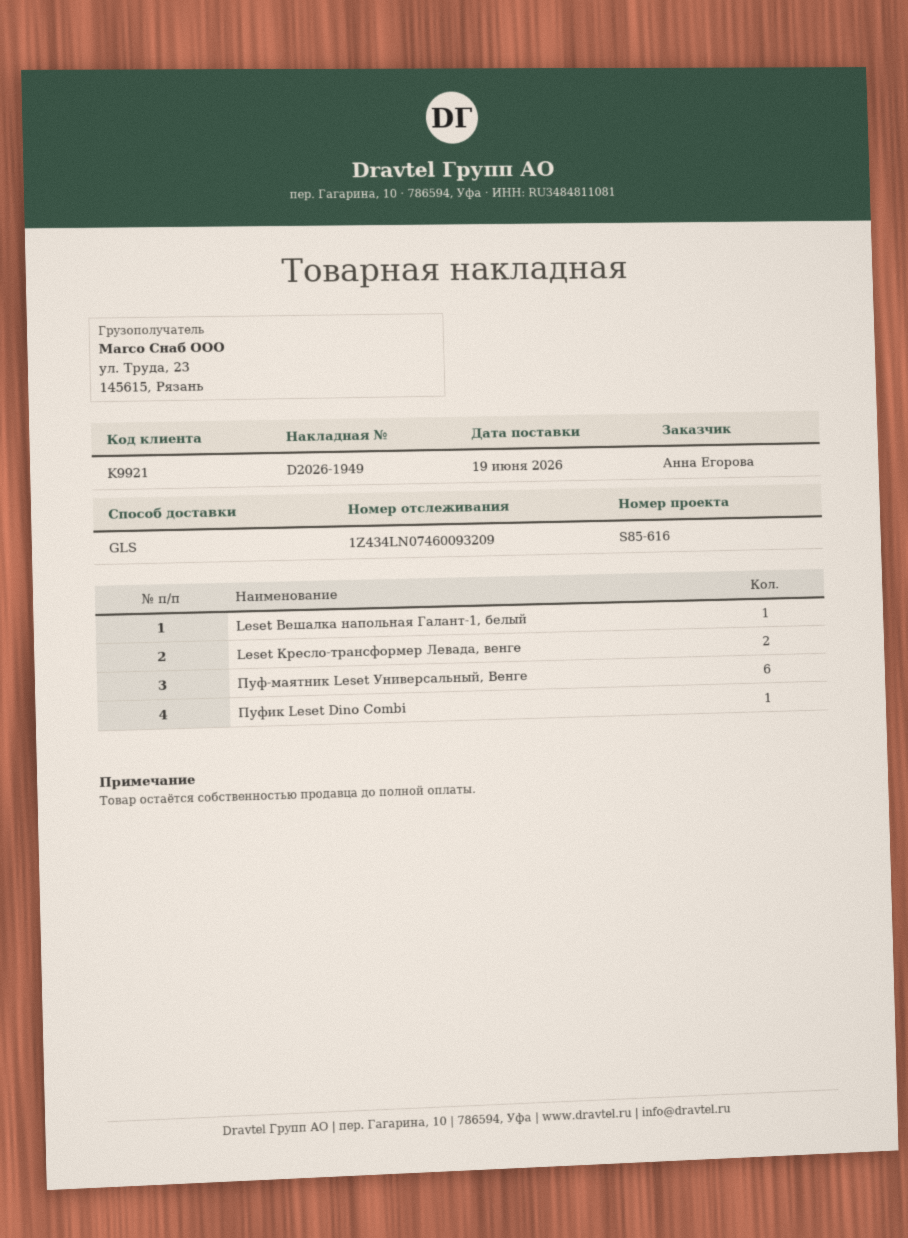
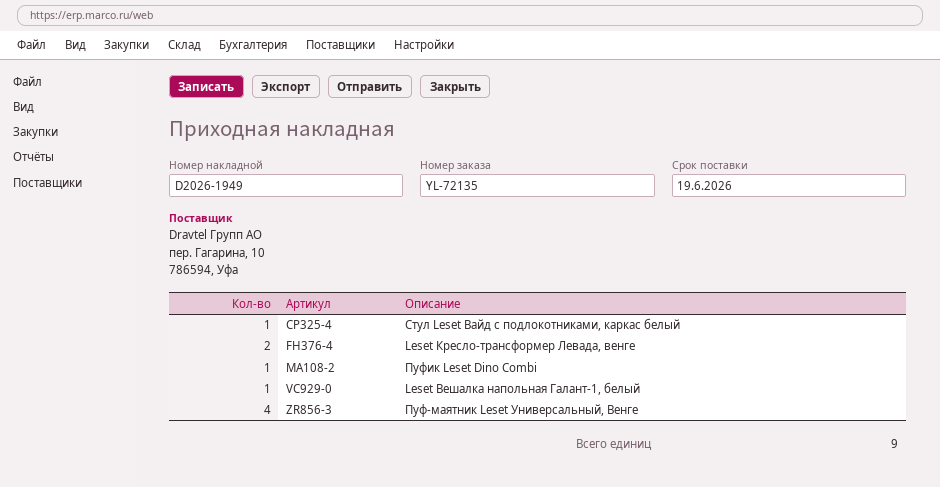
Пуф-маятник Leset Универсальный, Венге: 6 -> 4
Стул Leset Вайд с подлокотниками, каркас белый: none -> 1

